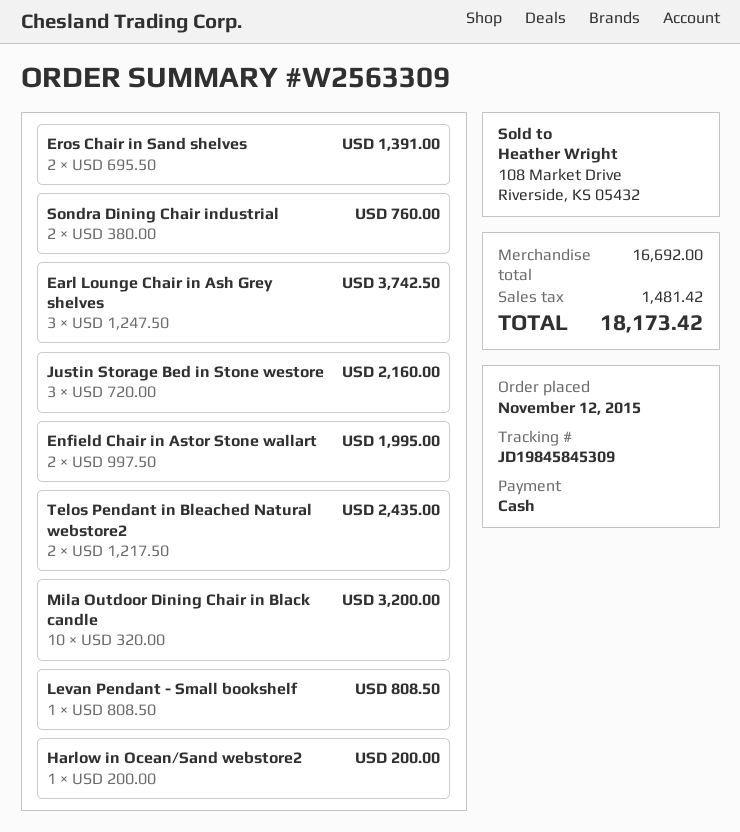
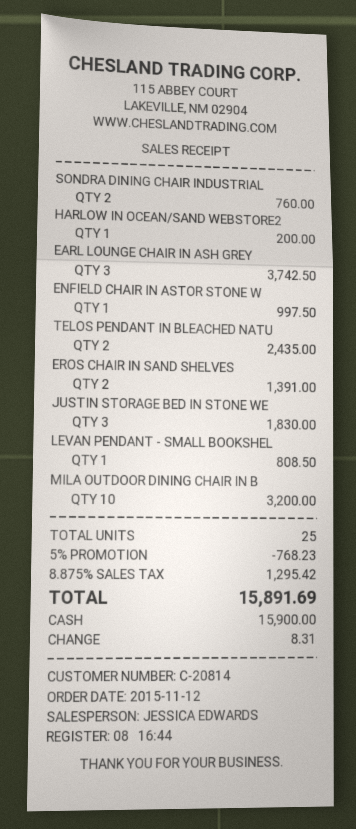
Justin Storage Bed in Stone westore: 3 for 2160.00 -> 3 for 1830.00
Enfield Chair in Astor Stone wallart: 2 for 1995.00 -> 1 for 997.50
discount: none -> 5% = 768.23
tax: 1481.42 -> 1295.42
total: 18173.42 -> 15891.69

